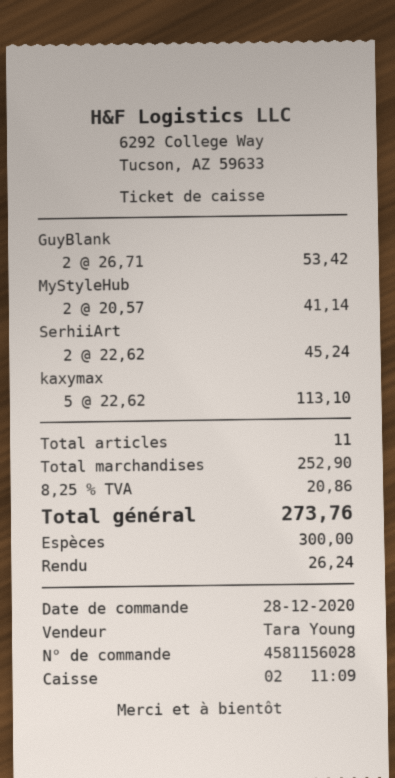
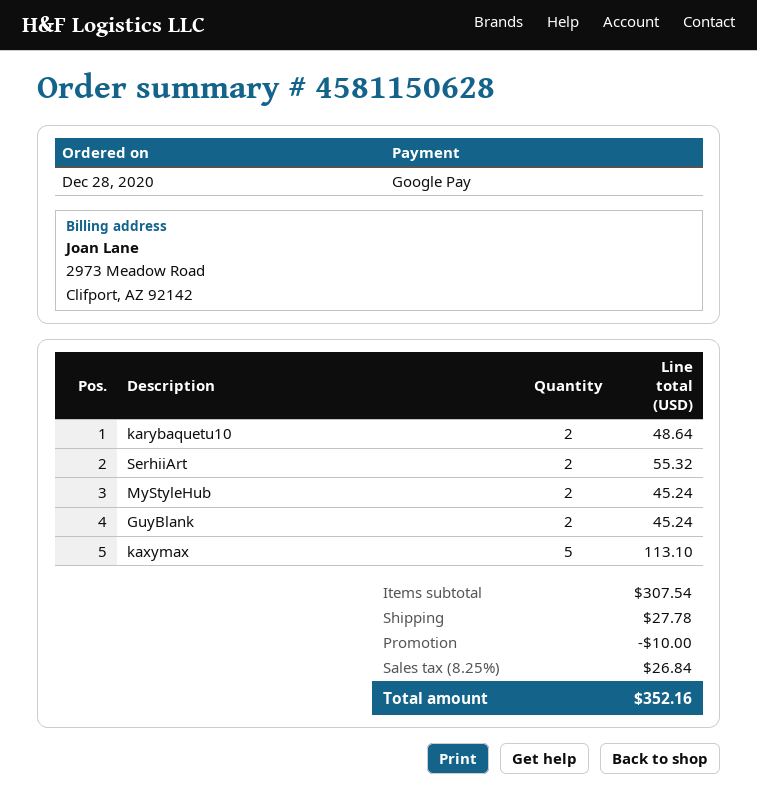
order number: 4581156028 -> 4581150628
payment method: cash -> Google Pay
GuyBlank: 2 for 53.42 -> 2 for 45.24
MyStyleHub: 2 for 41.14 -> 2 for 45.24
SerhiiArt: 2 for 45.24 -> 2 for 55.32
karybaquetu10: none -> 2 for 48.64
subtotal: 252.90 -> 307.54
discount: none -> 10.00
shipping: none -> 27.78
tax: 8.25% = 20.86 -> 8.25% = 26.84
total: 273.76 -> 352.16

